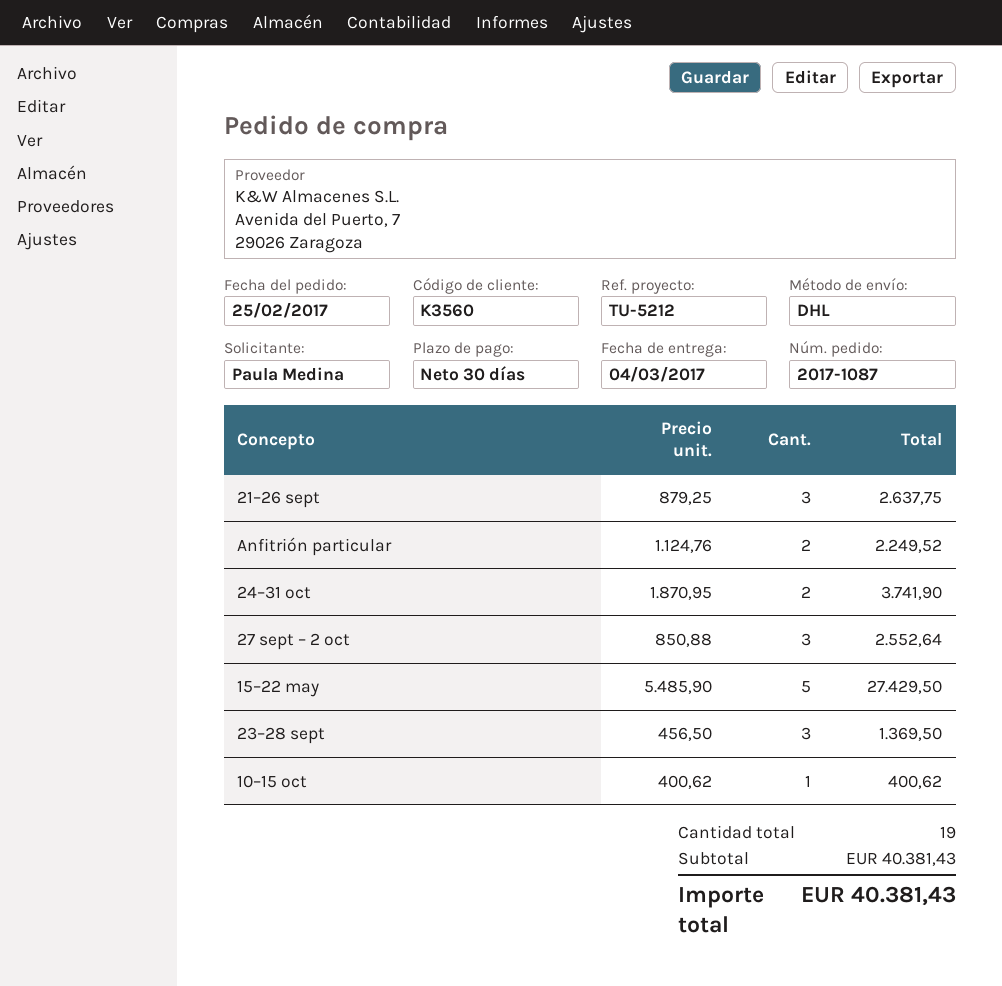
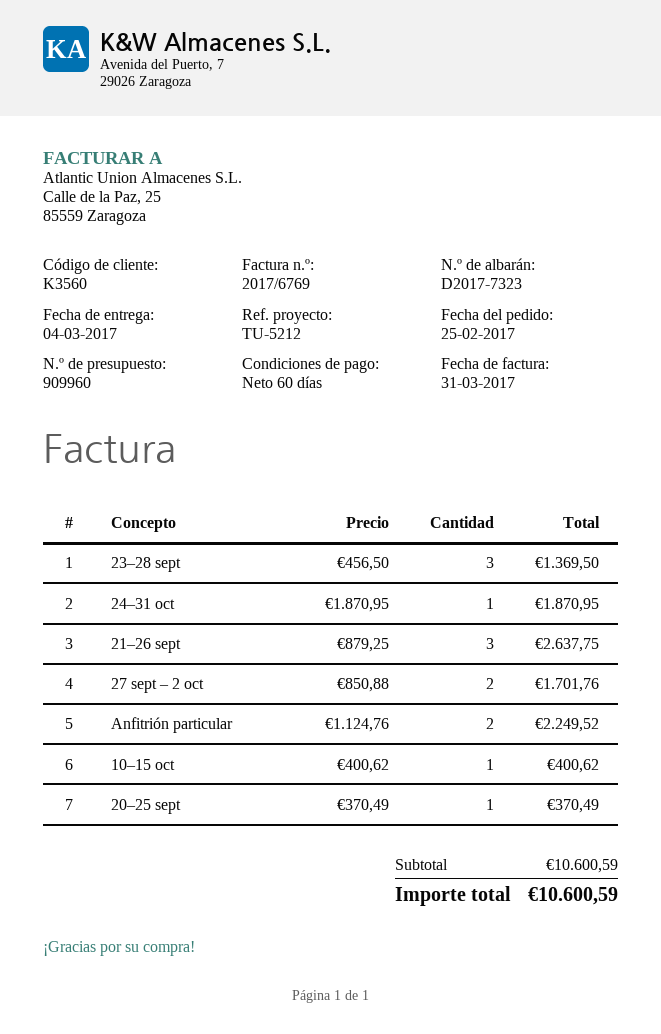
payment terms: 30 days -> 60 days
24–31 oct: 2 x 1870.95 = 3741.90 -> 1 x 1870.95 = 1870.95
27 sept – 2 oct: 3 x 850.88 = 2552.64 -> 2 x 850.88 = 1701.76
15–22 may: 5 x 5485.90 = 27429.50 -> none
20–25 sept: none -> 1 x 370.49 = 370.49
subtotal: 40381.43 -> 10600.59
total: 40381.43 -> 10600.59

